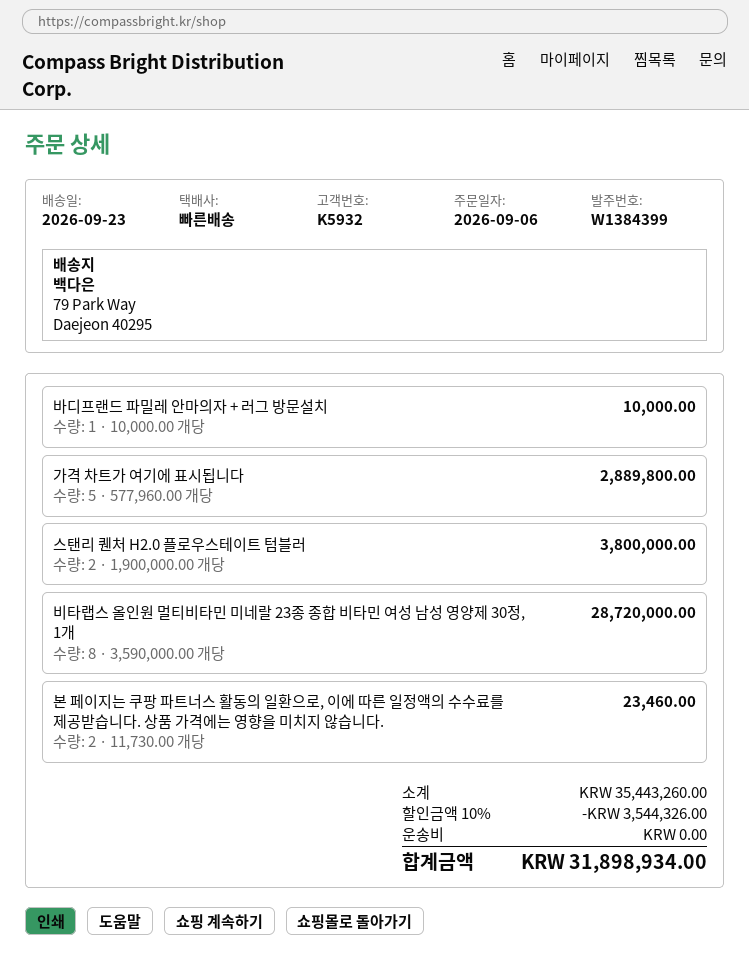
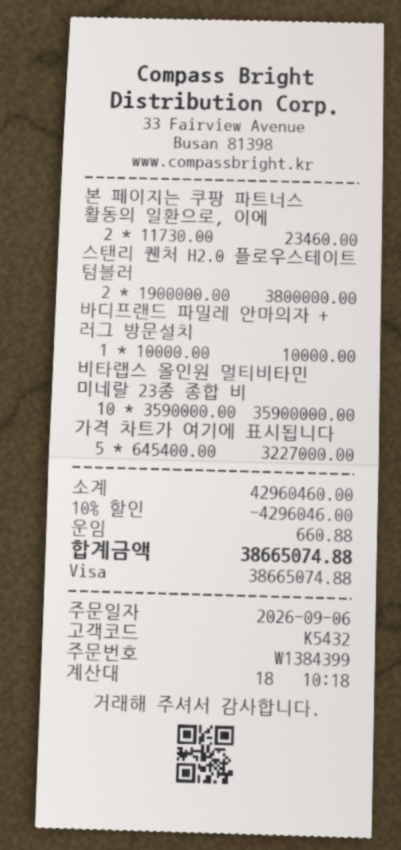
customer number: K5932 -> K5432
가격 차트가 여기에 표시됩니다: 5 x 577960.00 = 2889800.00 -> 5 x 645400.00 = 3227000.00
비타랩스 올인원 멀티비타민 미네랄 23종 종합 비타민 여성 남성 영양제 30정, 1개: 8 x 3590000.00 = 28720000.00 -> 10 x 3590000.00 = 35900000.00
subtotal: 35443260.00 -> 42960460.00
discount: 10% = 3544326.00 -> 10% = 4296046.00
shipping: 0.00 -> 660.88
total: 31898934.00 -> 38665074.88

